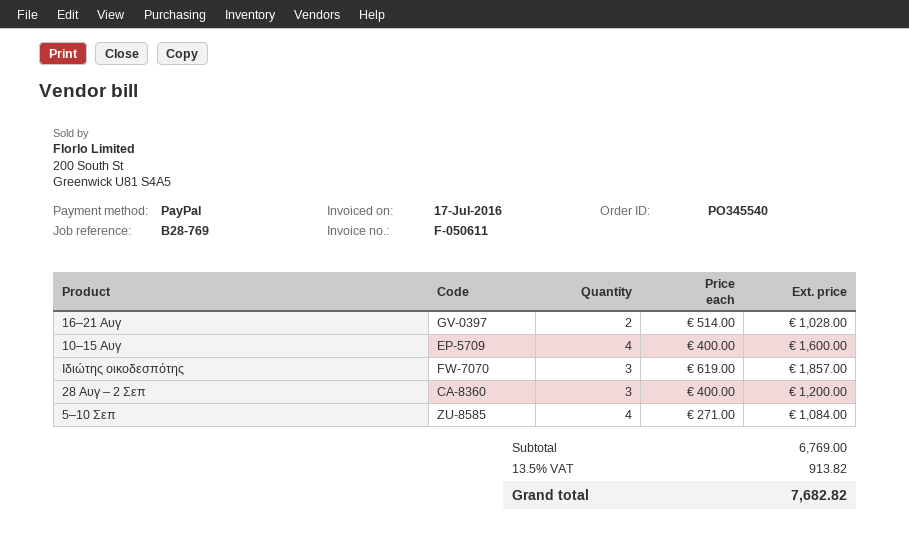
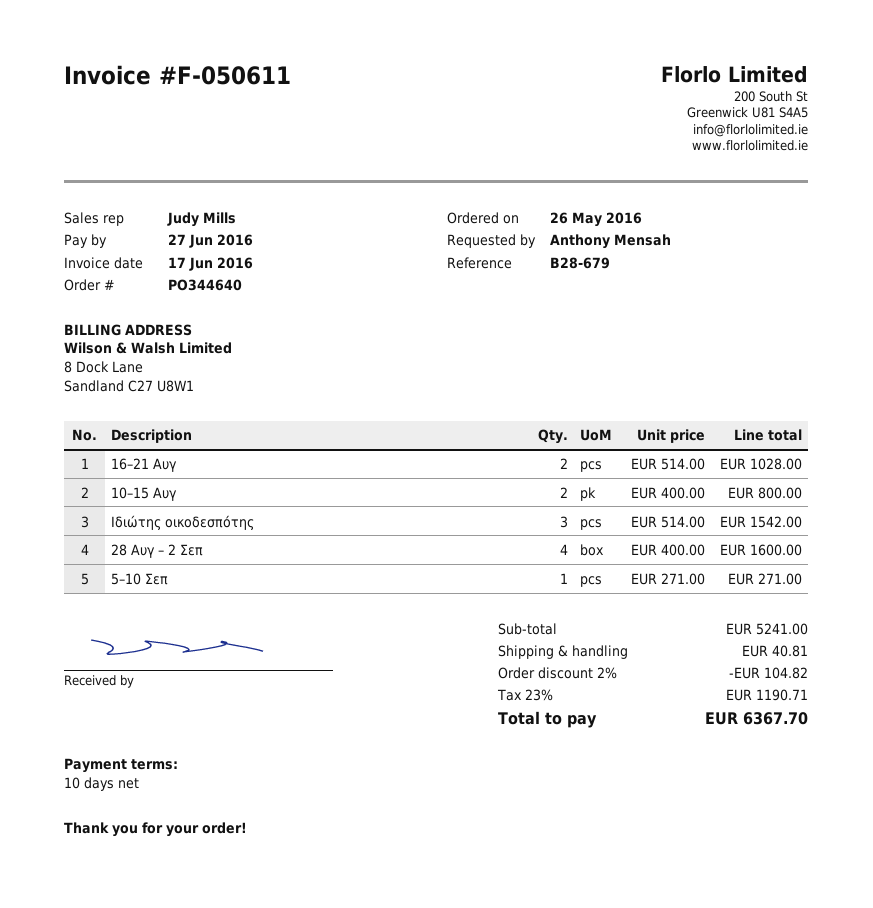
order number: PO345540 -> PO344640
invoice date: 2016-07-17 -> 2016-06-17
reference: B28-769 -> B28-679
10–15 Αυγ: 4 x 400.00 = 1600.00 -> 2 x 400.00 = 800.00
Ιδιώτης οικοδεσπότης: 3 x 619.00 = 1857.00 -> 3 x 514.00 = 1542.00
28 Αυγ – 2 Σεπ: 3 x 400.00 = 1200.00 -> 4 x 400.00 = 1600.00
5–10 Σεπ: 4 x 271.00 = 1084.00 -> 1 x 271.00 = 271.00
subtotal: 6769.00 -> 5241.00
discount: none -> 2% = 104.82
shipping: none -> 40.81
tax: 13.5% = 913.82 -> 23% = 1190.71
total: 7682.82 -> 6367.70

